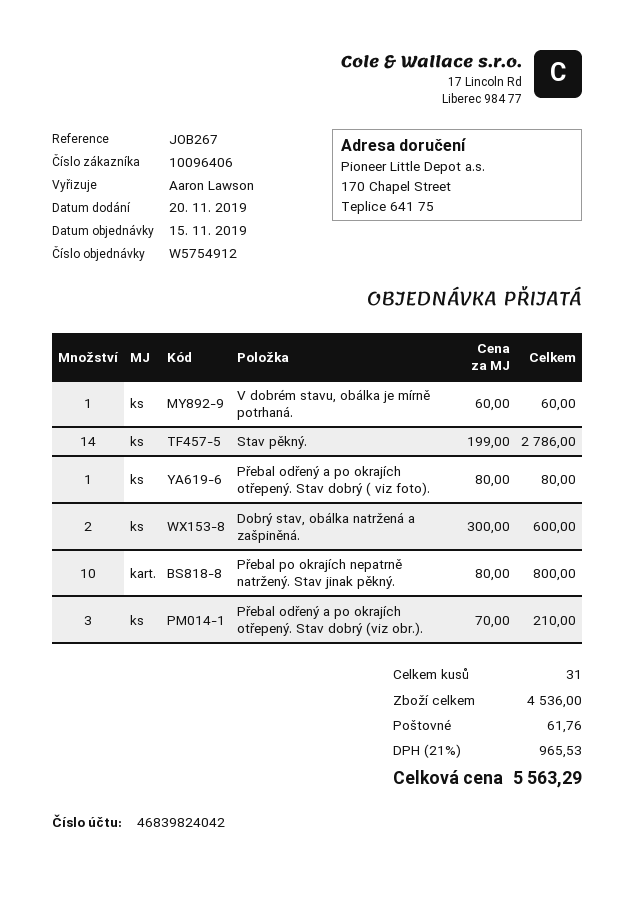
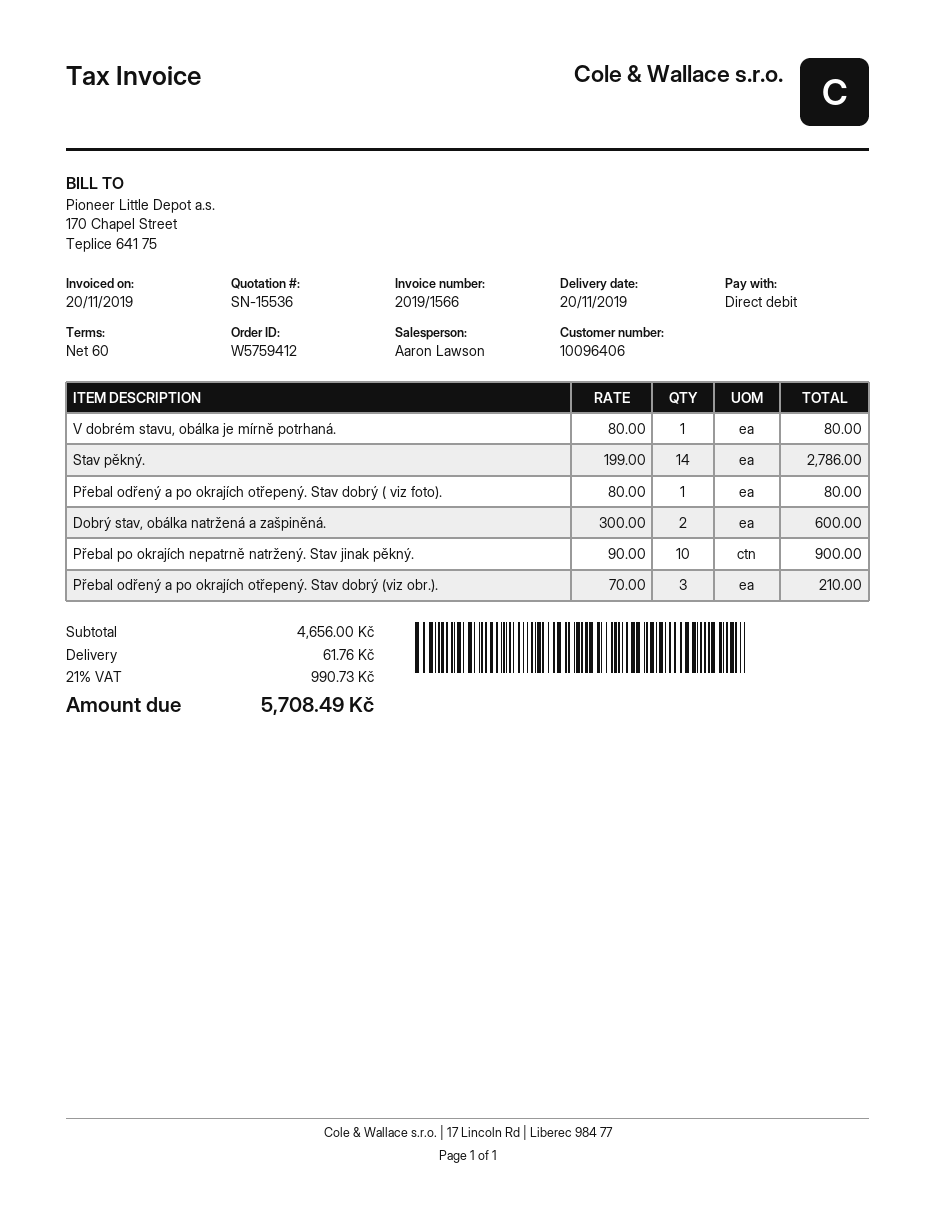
order number: W5754912 -> W5759412
V dobrém stavu, obálka je mírně potrhaná.: 1 x 60.00 = 60.00 -> 1 x 80.00 = 80.00
Přebal po okrajích nepatrně natržený. Stav jinak pěkný.: 10 x 80.00 = 800.00 -> 10 x 90.00 = 900.00
subtotal: 4536.00 -> 4656.00
tax: 21% = 965.53 -> 21% = 990.73
total: 5563.29 -> 5708.49

